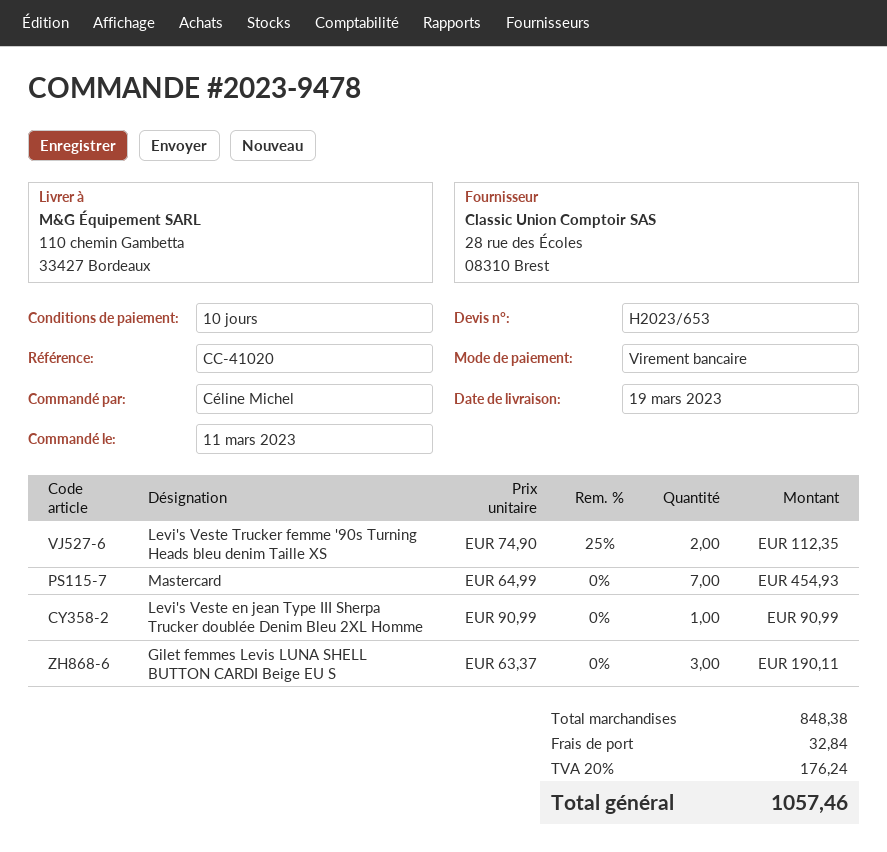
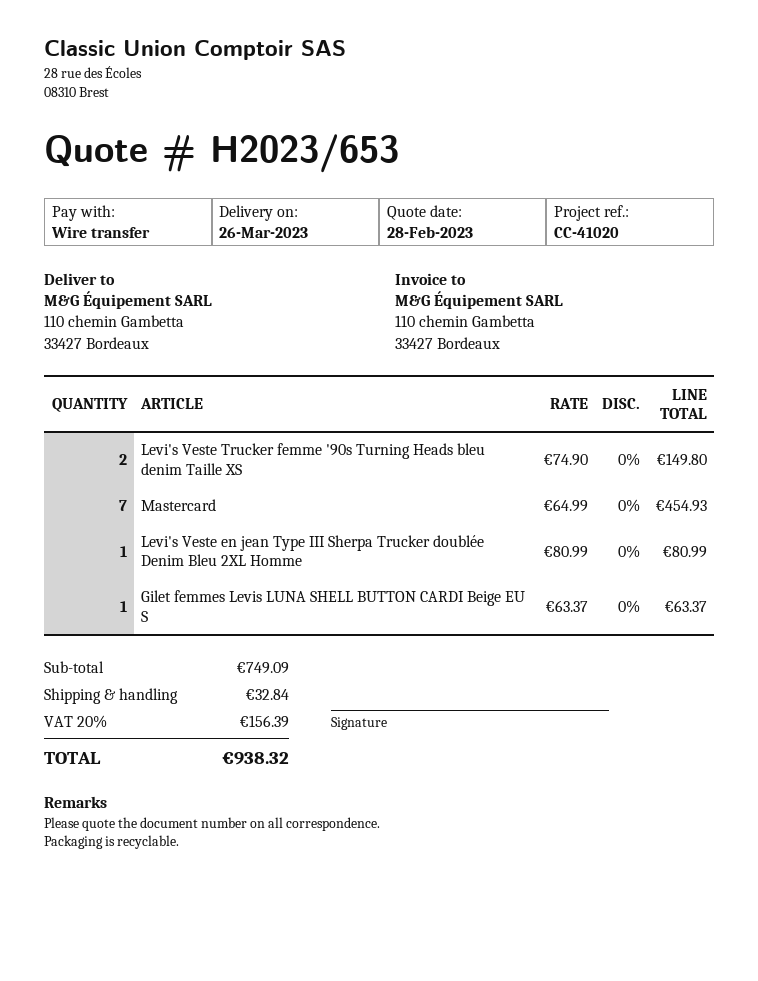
delivery date: 2023-03-19 -> 2023-03-26
Levi's Veste Trucker femme '90s Turning Heads bleu denim Taille XS: 2 x 74.90 - 25% = 112.35 -> 2 x 74.90 = 149.80
Levi's Veste en jean Type III Sherpa Trucker doublée Denim Bleu 2XL Homme: 1 x 90.99 = 90.99 -> 1 x 80.99 = 80.99
Gilet femmes Levis LUNA SHELL BUTTON CARDI Beige EU S: 3 x 63.37 = 190.11 -> 1 x 63.37 = 63.37
subtotal: 848.38 -> 749.09
tax: 20% = 176.24 -> 20% = 156.39
total: 1057.46 -> 938.32

